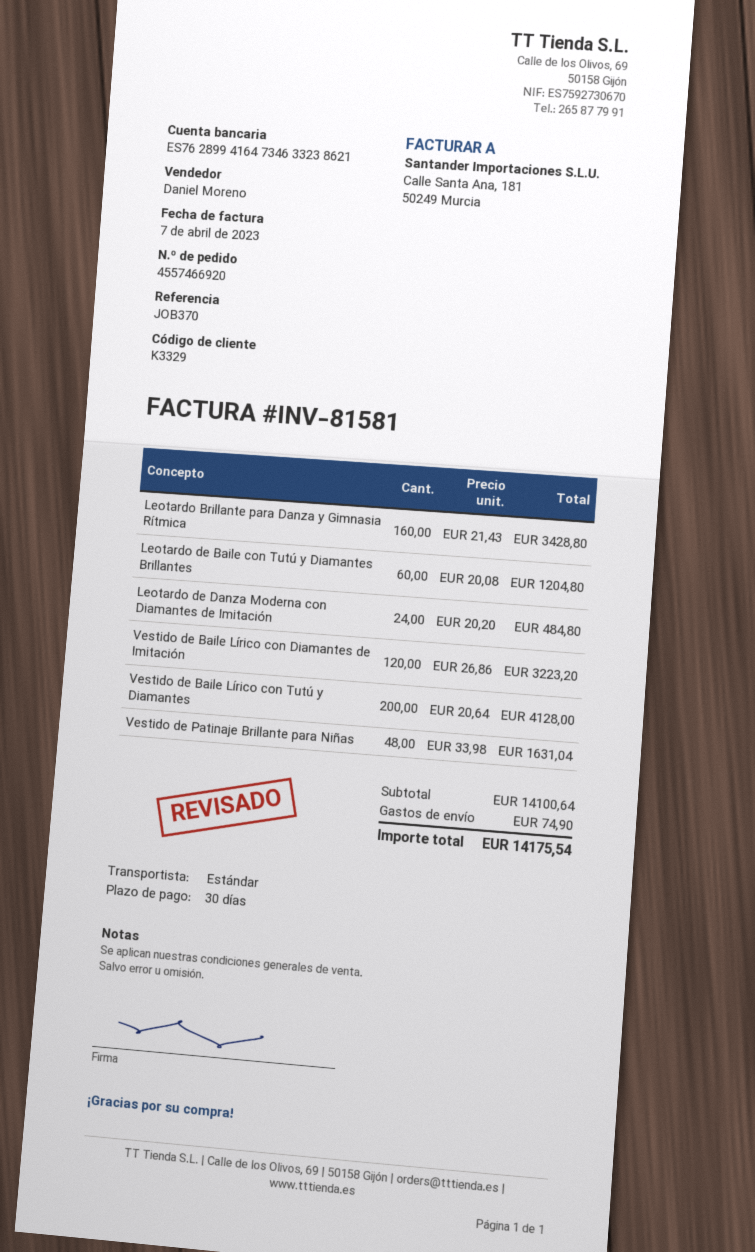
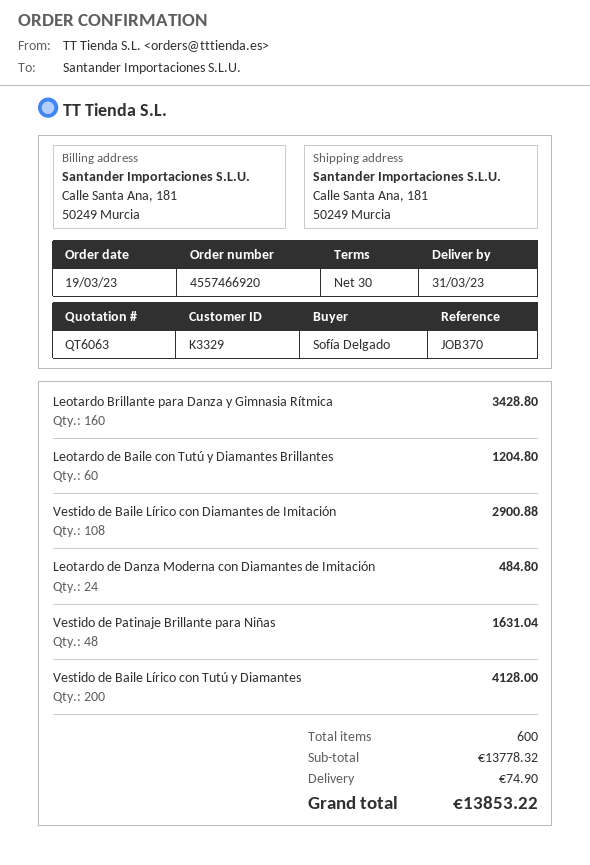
Vestido de Baile Lírico con Diamantes de Imitación: 120 for 3223.20 -> 108 for 2900.88
subtotal: 14100.64 -> 13778.32
total: 14175.54 -> 13853.22

